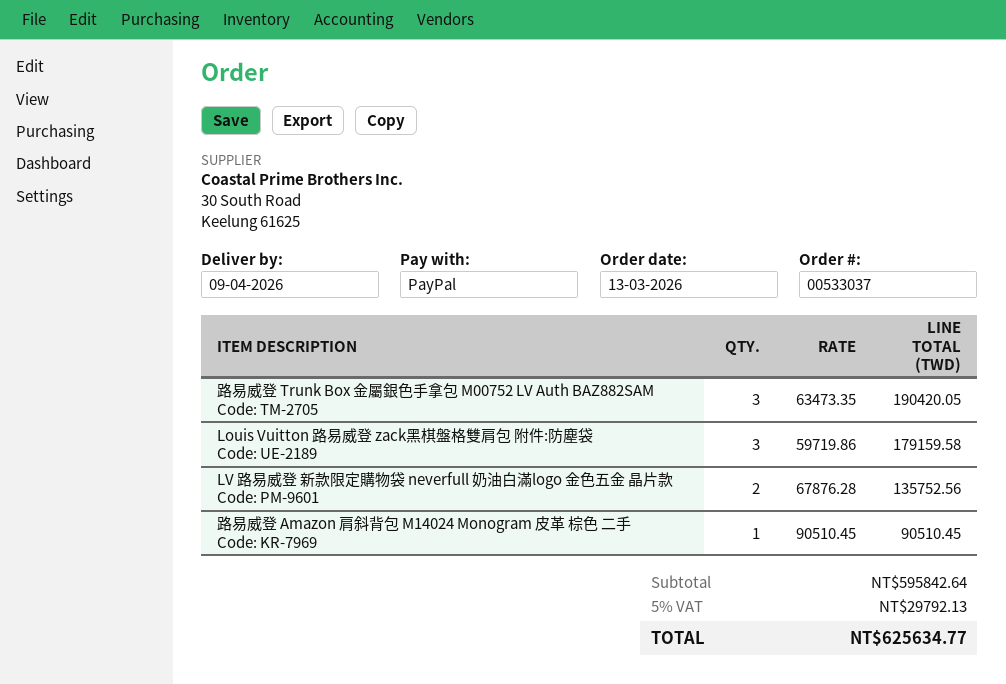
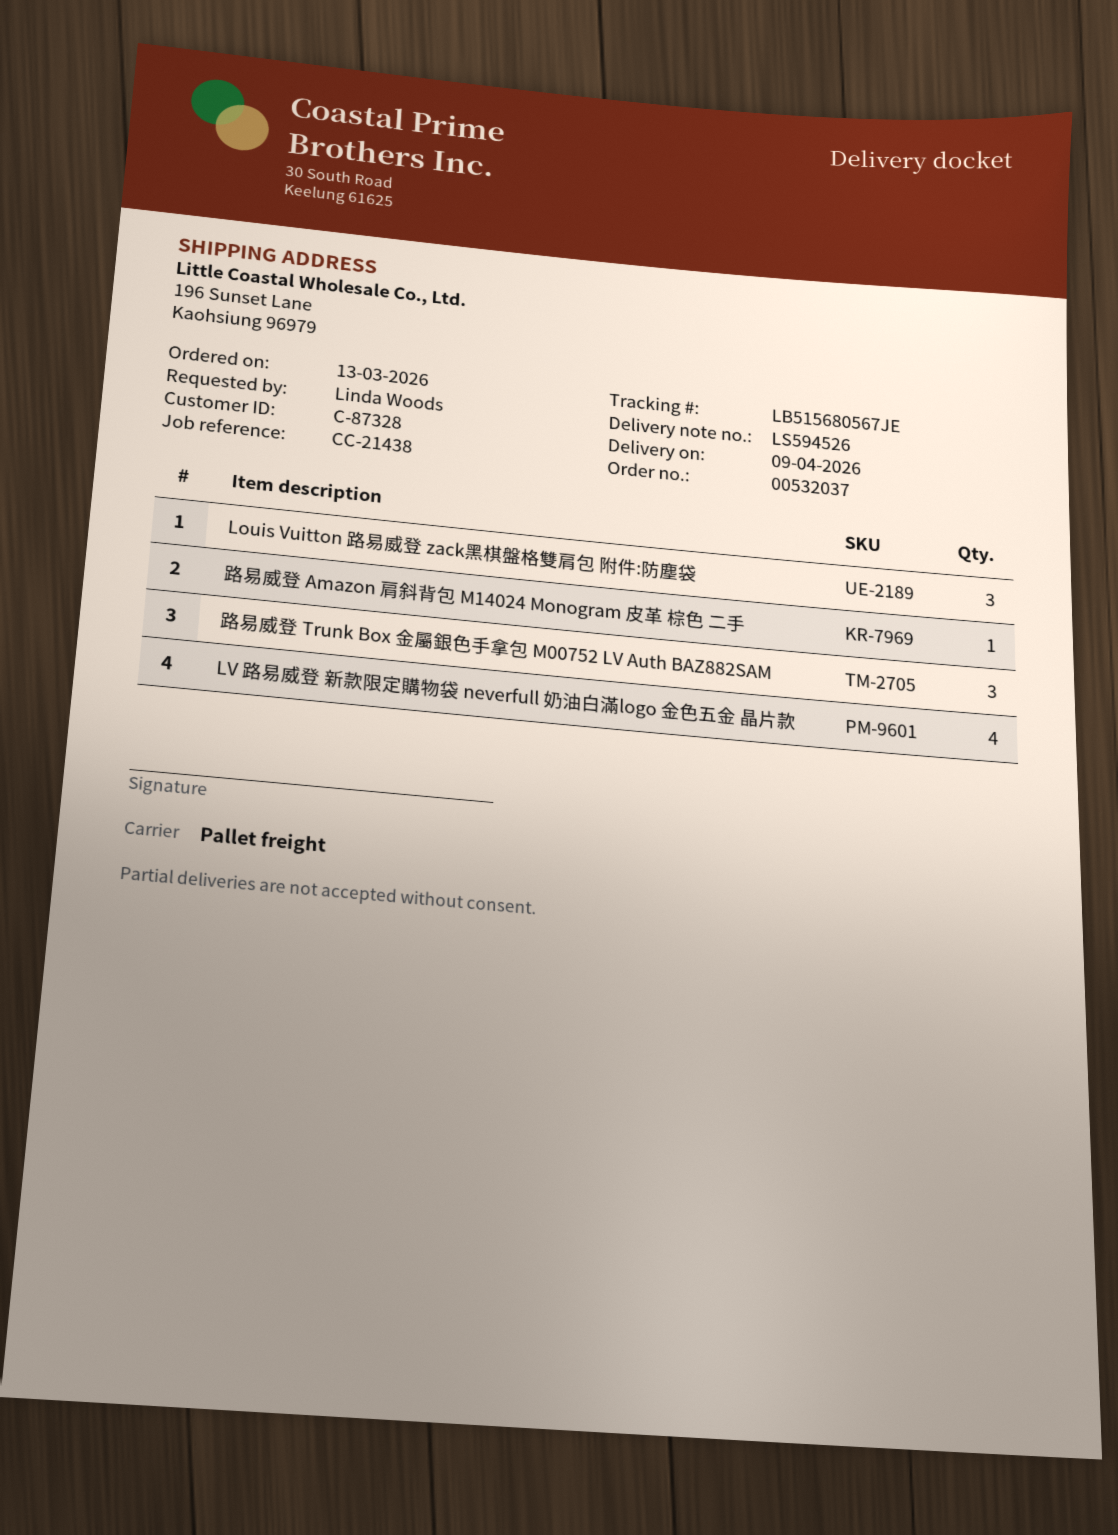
order number: 00533037 -> 00532037
LV 路易威登 新款限定購物袋 neverfull 奶油白滿logo 金色五金 晶片款: 2 -> 4

